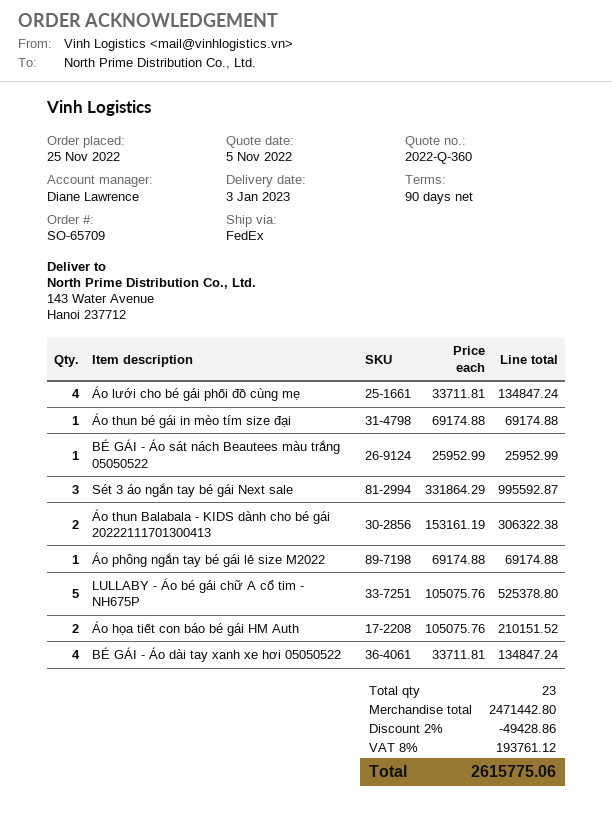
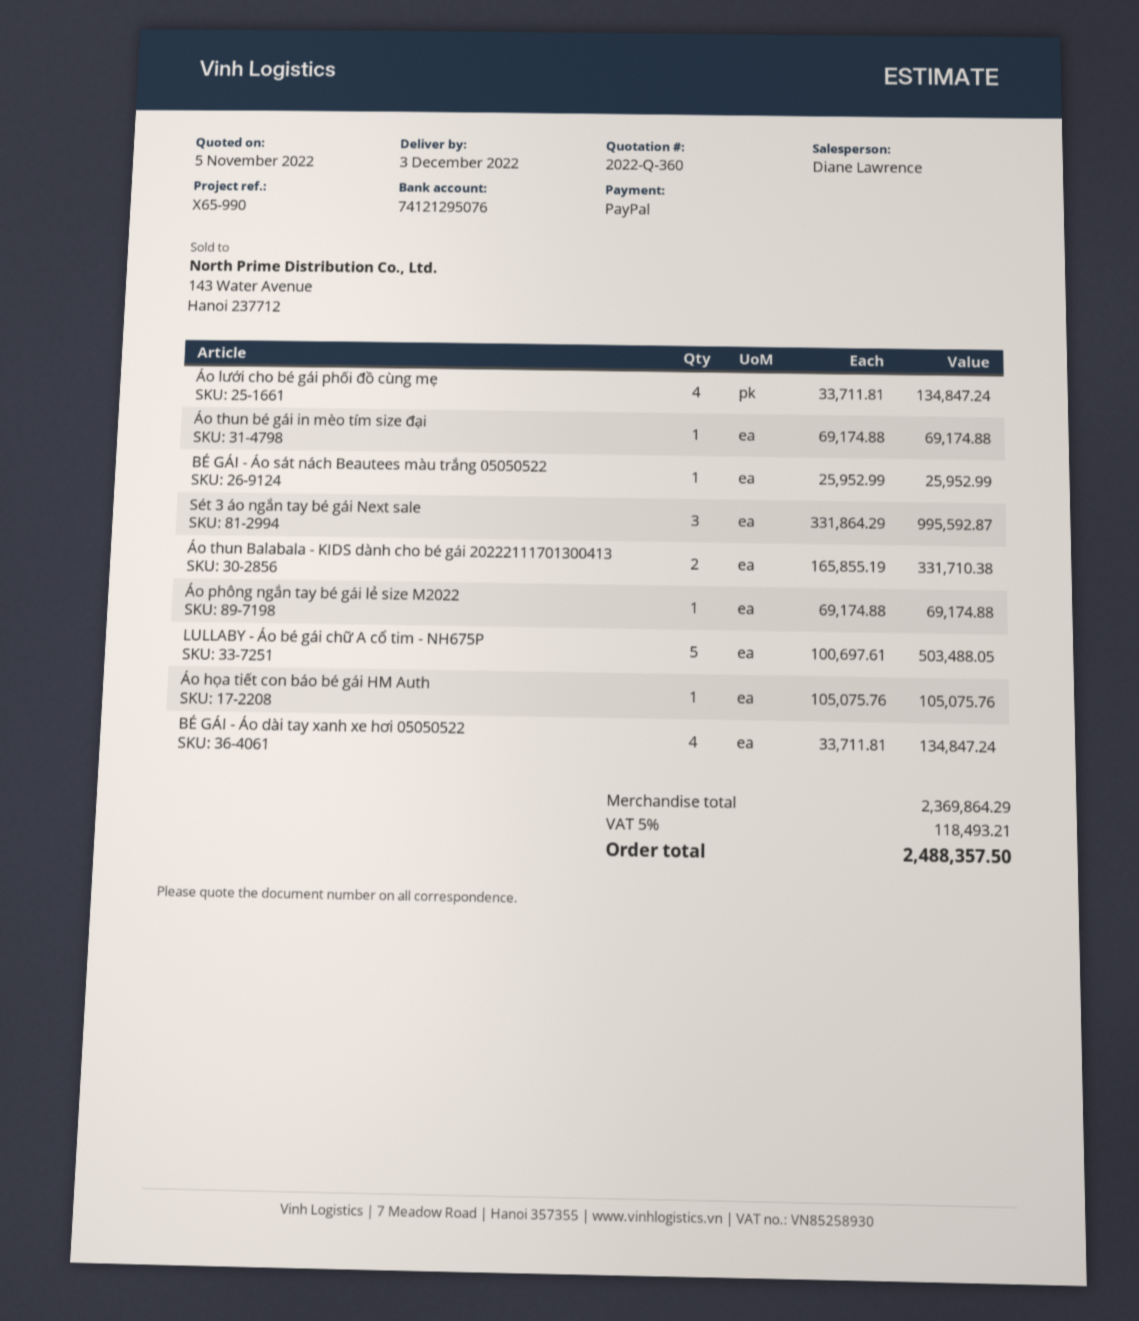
delivery date: 2023-01-03 -> 2022-12-03
Áo thun Balabala - KIDS dành cho bé gái 20222111701300413: 2 x 153161.19 = 306322.38 -> 2 x 165855.19 = 331710.38
LULLABY - Áo bé gái chữ A cổ tim - NH675P: 5 x 105075.76 = 525378.80 -> 5 x 100697.61 = 503488.05
Áo họa tiết con báo bé gái HM Auth: 2 x 105075.76 = 210151.52 -> 1 x 105075.76 = 105075.76
subtotal: 2471442.80 -> 2369864.29
discount: 2% = 49428.86 -> none
tax: 8% = 193761.12 -> 5% = 118493.21
total: 2615775.06 -> 2488357.50

